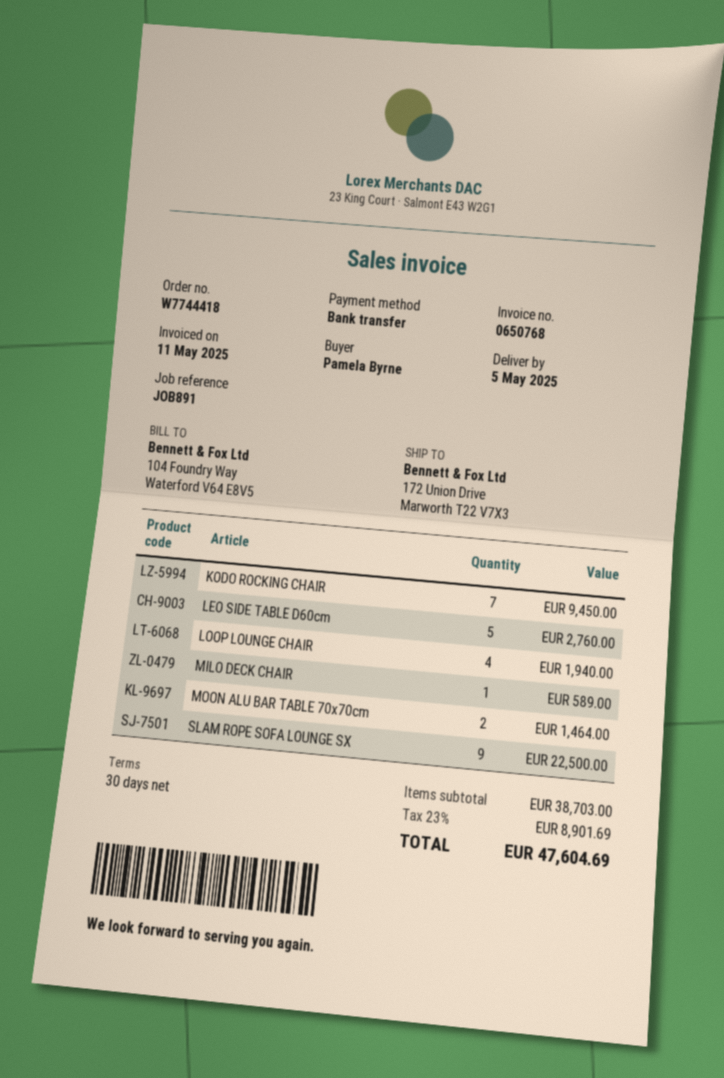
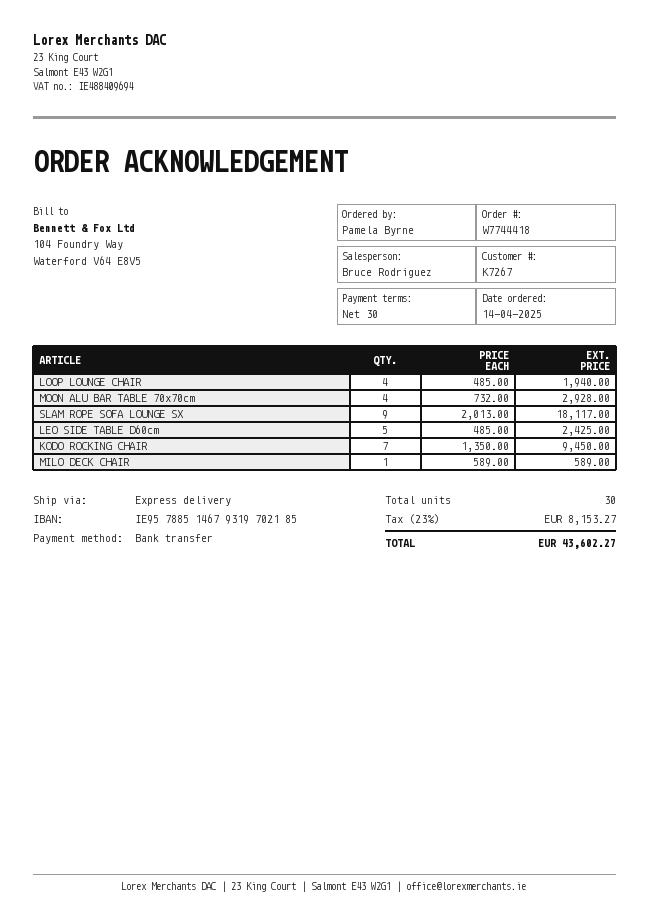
LEO SIDE TABLE D60cm: 5 for 2760.00 -> 5 for 2425.00
MOON ALU BAR TABLE 70x70cm: 2 for 1464.00 -> 4 for 2928.00
SLAM ROPE SOFA LOUNGE SX: 9 for 22500.00 -> 9 for 18117.00
tax: 23% = 8901.69 -> 23% = 8153.27
total: 47604.69 -> 43602.27

